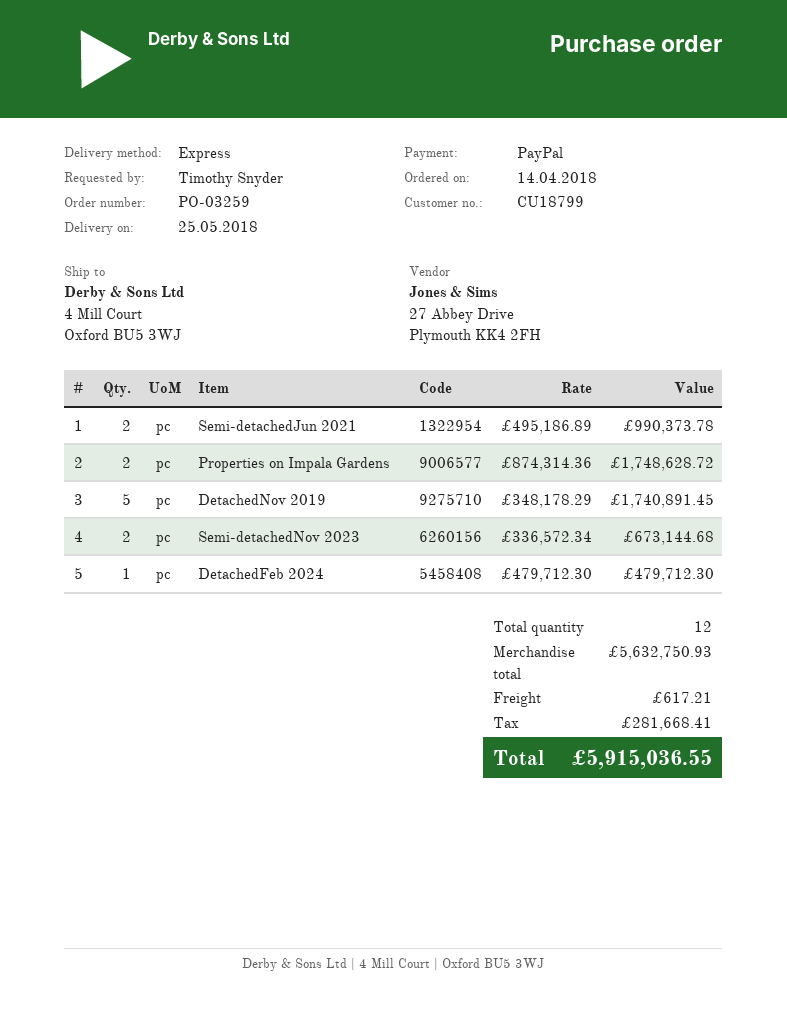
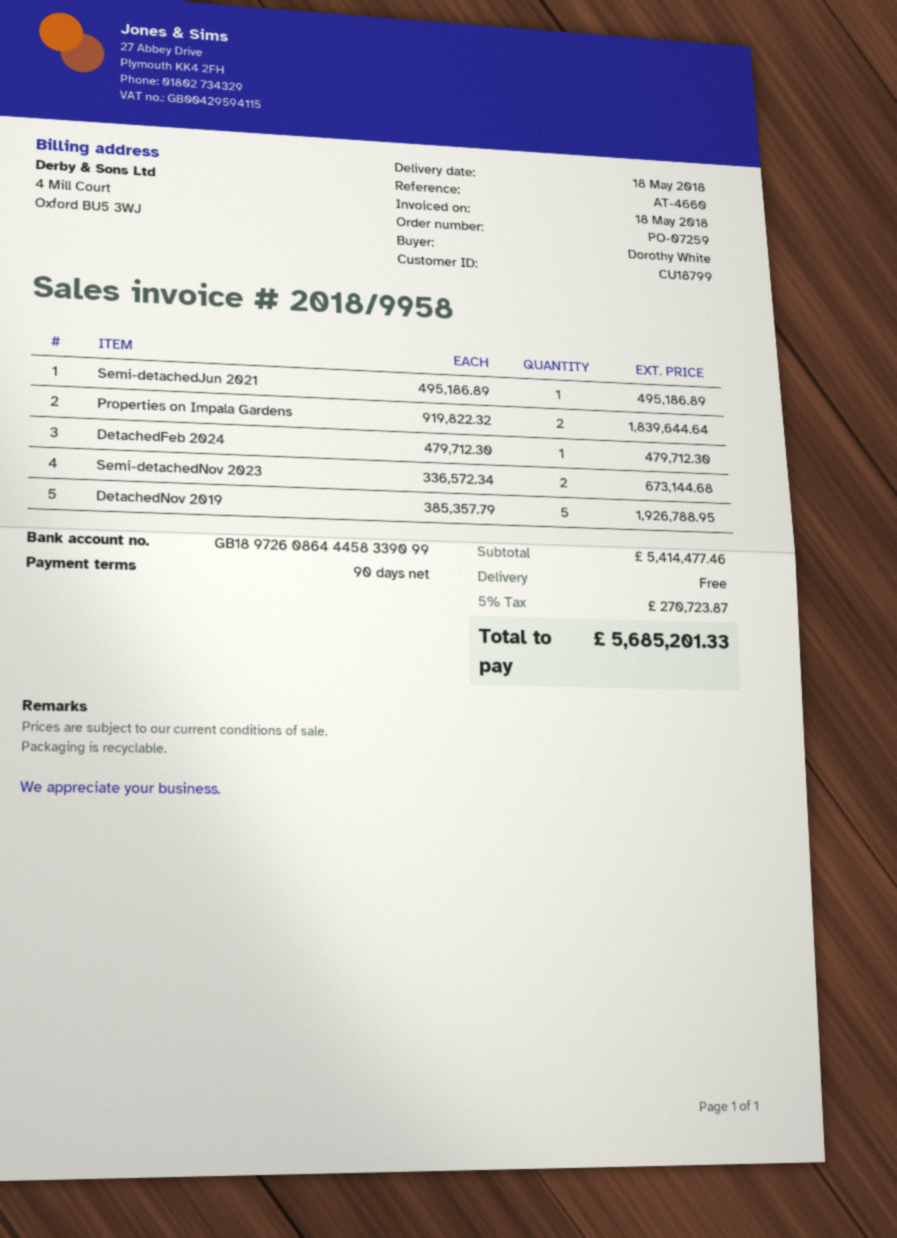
order number: PO-03259 -> PO-07259
delivery date: 2018-05-25 -> 2018-05-18
ordered by: Timothy Snyder -> Dorothy White
Semi-detachedJun 2021: 2 x 495186.89 = 990373.78 -> 1 x 495186.89 = 495186.89
Properties on Impala Gardens: 2 x 874314.36 = 1748628.72 -> 2 x 919822.32 = 1839644.64
DetachedNov 2019: 5 x 348178.29 = 1740891.45 -> 5 x 385357.79 = 1926788.95
subtotal: 5632750.93 -> 5414477.46
shipping: 617.21 -> 0.00
tax: 281668.41 -> 270723.87
total: 5915036.55 -> 5685201.33

